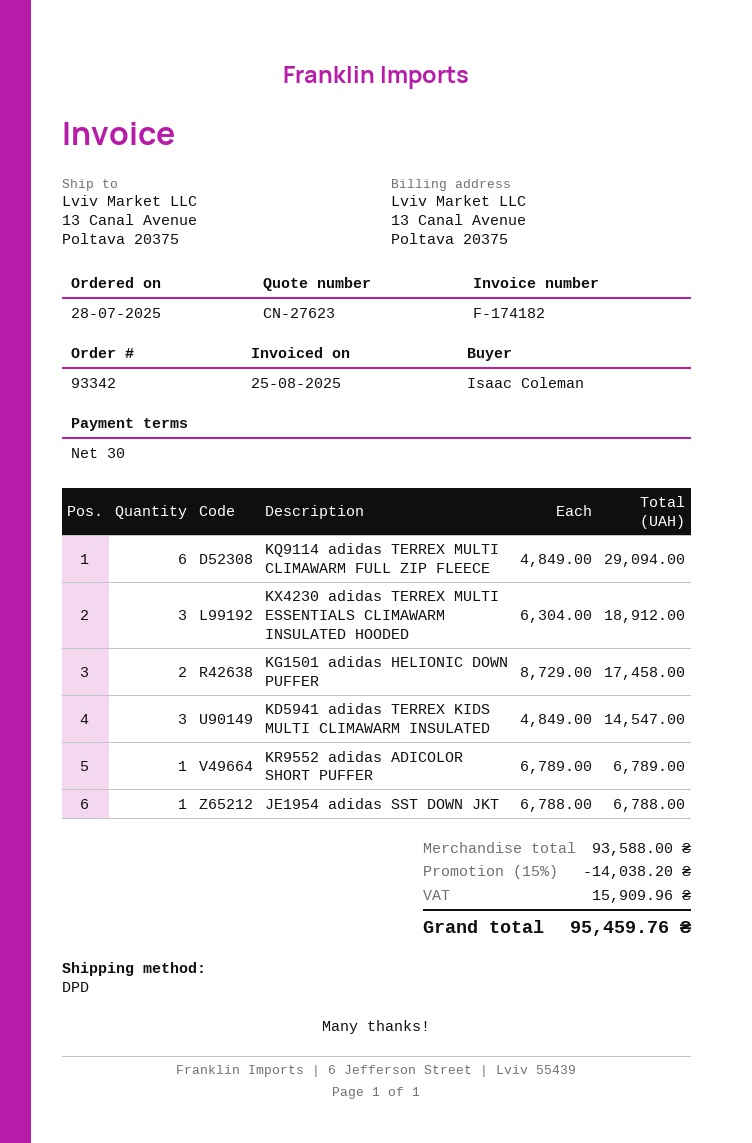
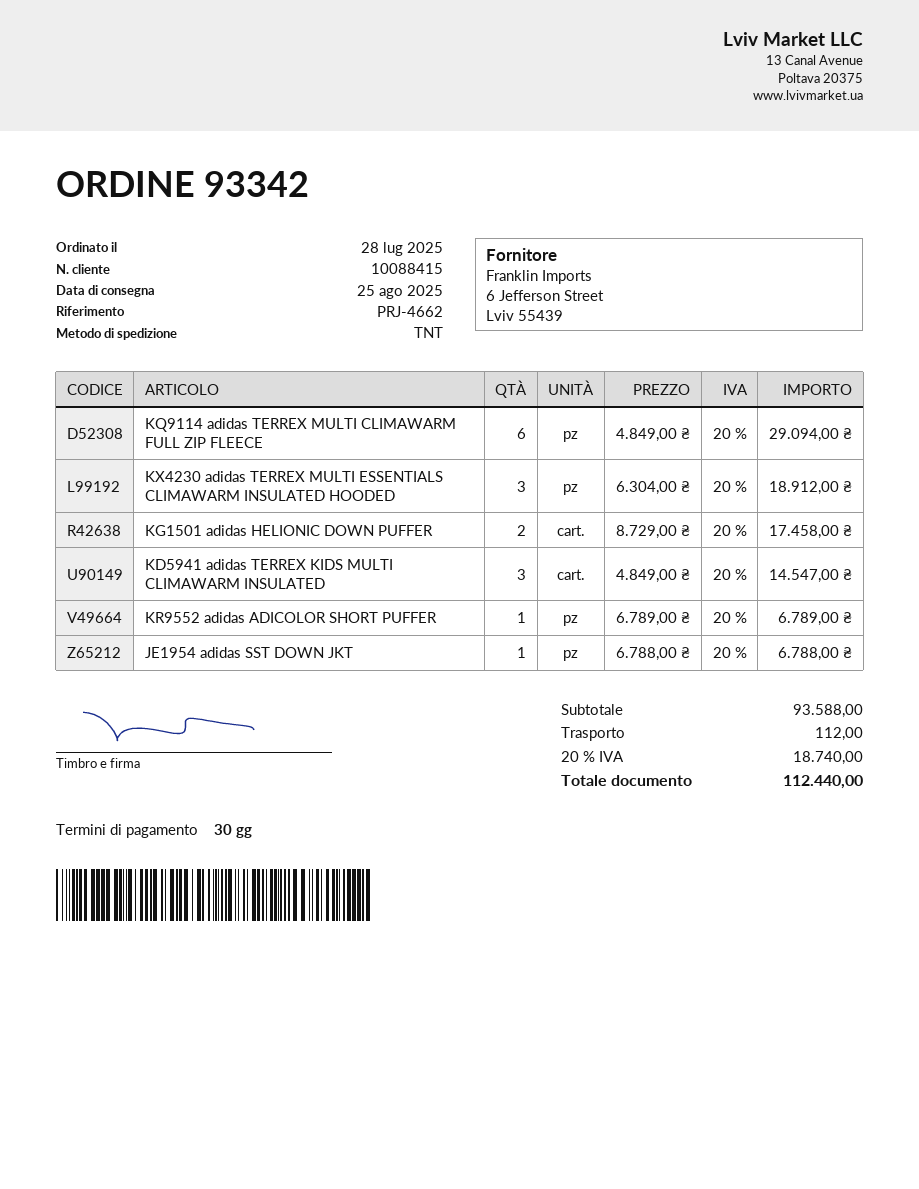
shipping method: DPD -> TNT
discount: 15% = 14038.20 -> none
shipping: none -> 112.00
tax: 15909.96 -> 18740.00
total: 95459.76 -> 112440.00

